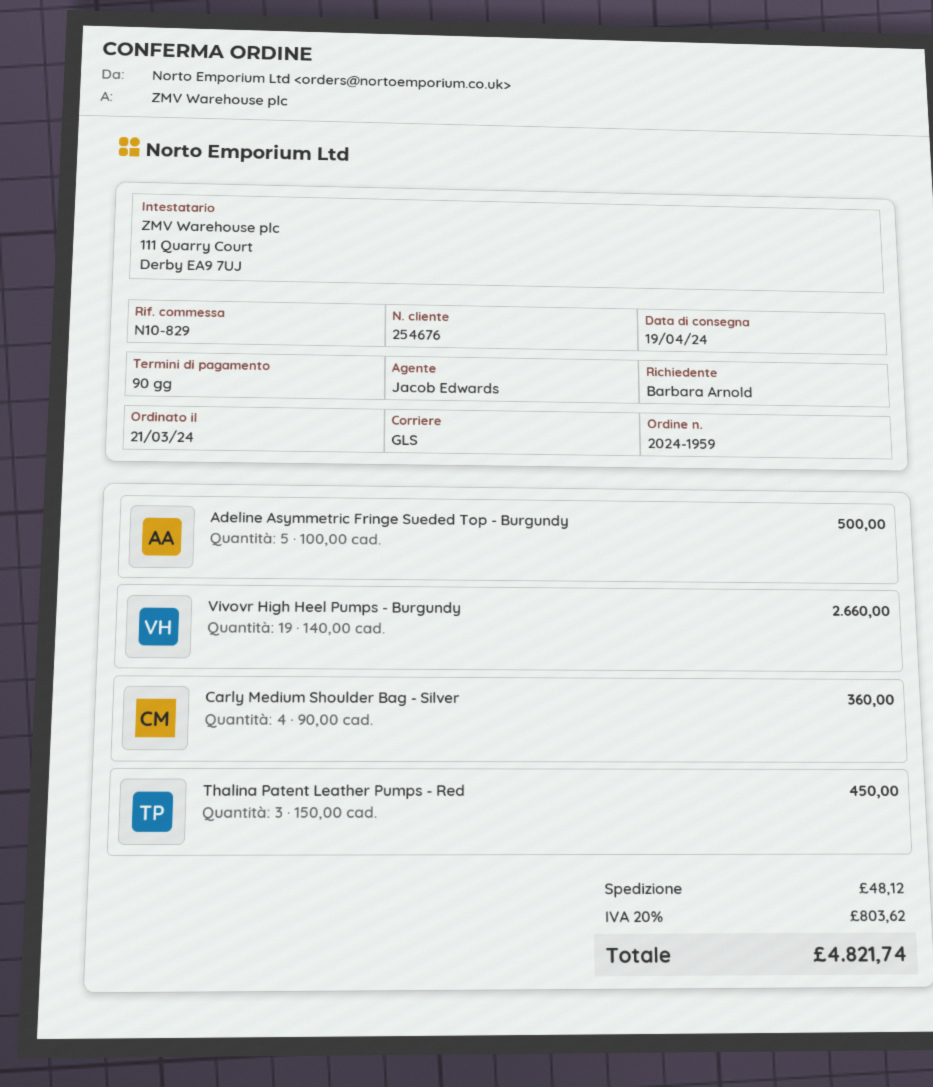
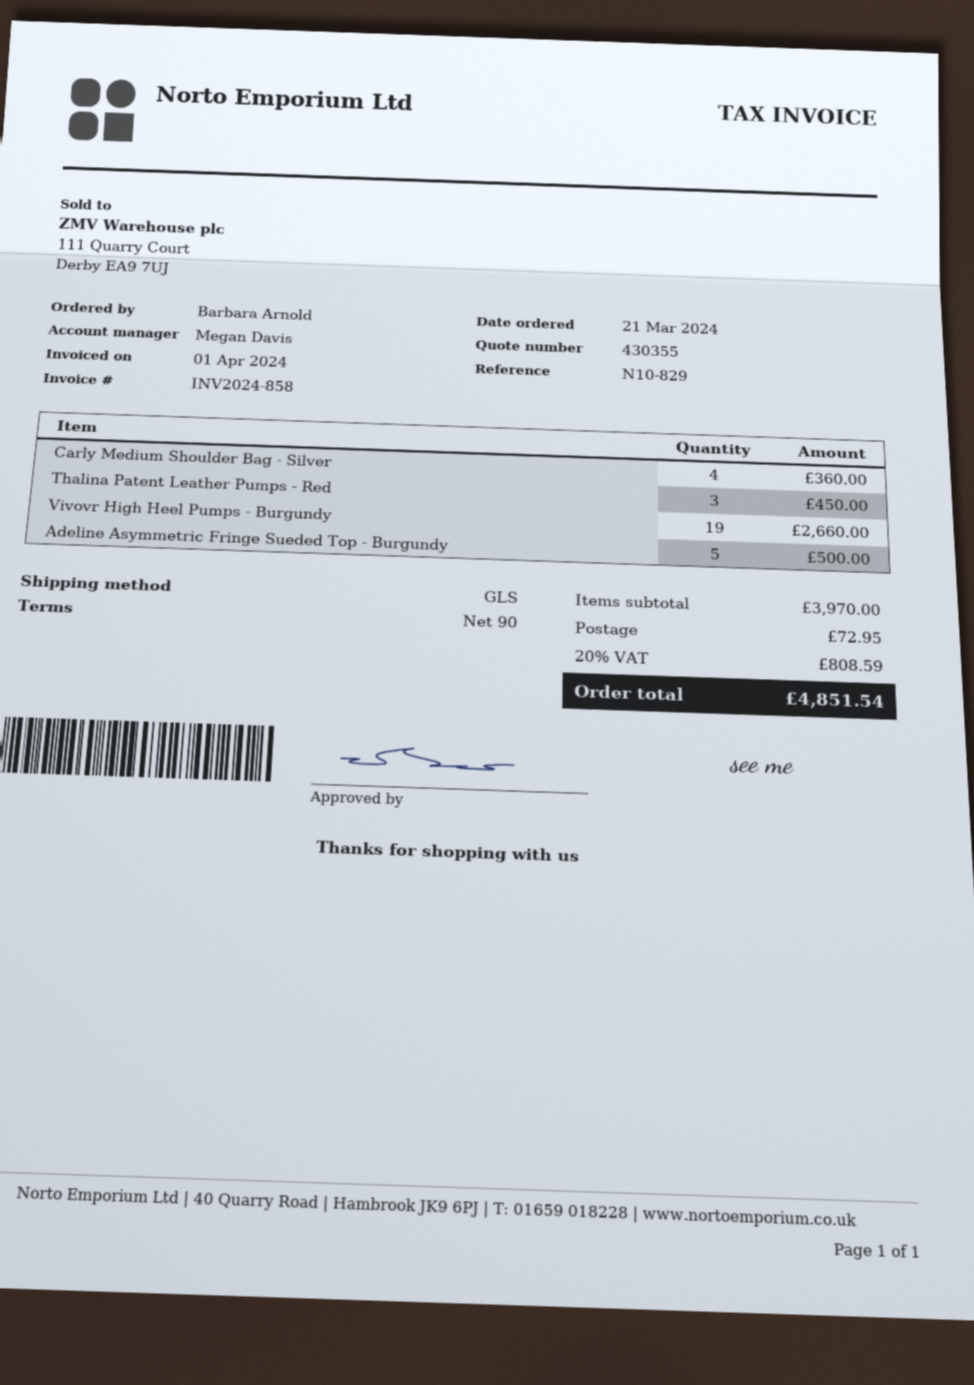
sales rep: Jacob Edwards -> Megan Davis
shipping: 48.12 -> 72.95
tax: 20% = 803.62 -> 20% = 808.59
total: 4821.74 -> 4851.54

